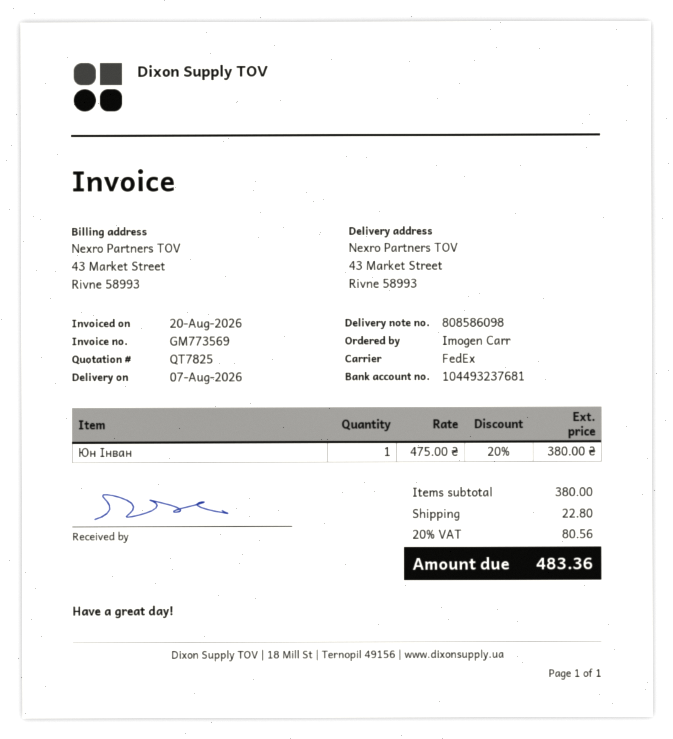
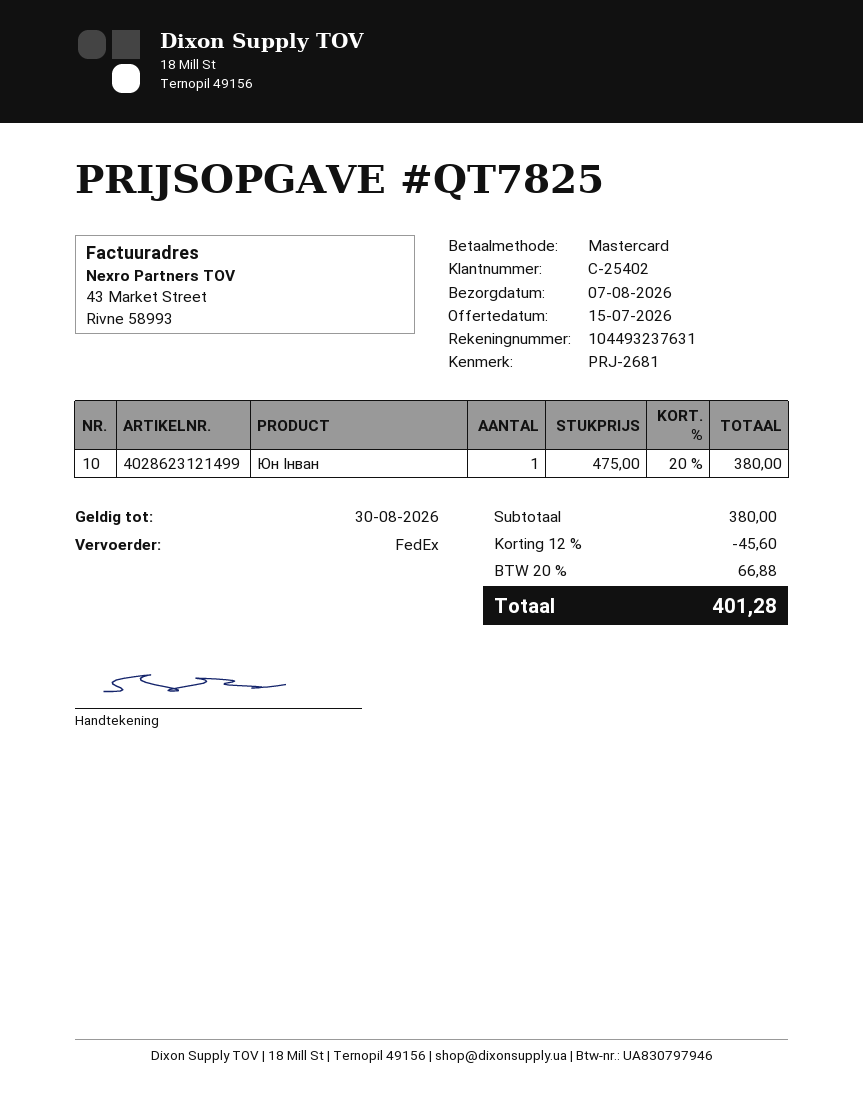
bank account: 104493237681 -> 104493237631
discount: none -> 12% = 45.60
shipping: 22.80 -> none
tax: 20% = 80.56 -> 20% = 66.88
total: 483.36 -> 401.28

